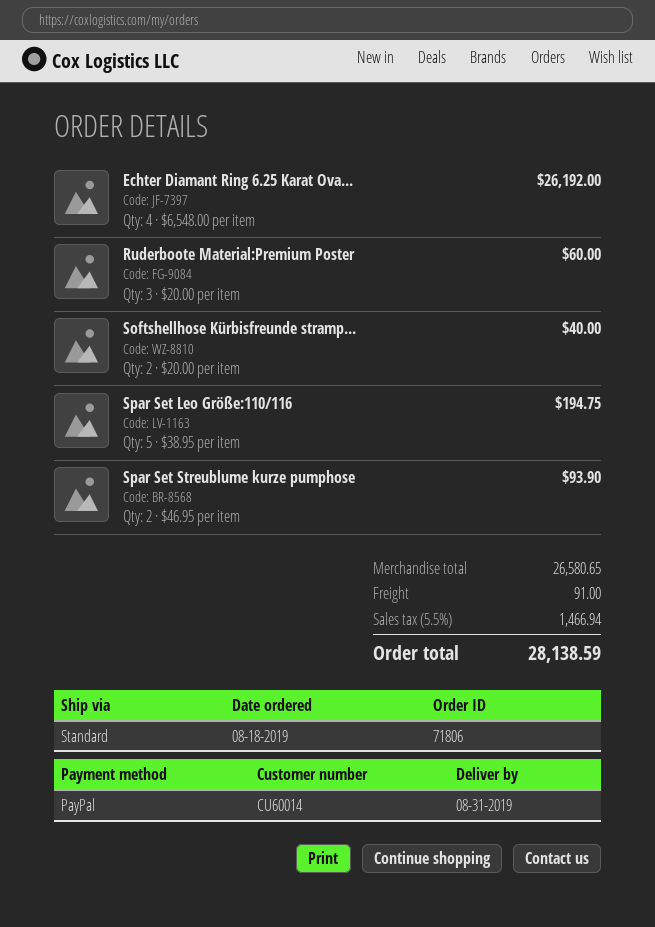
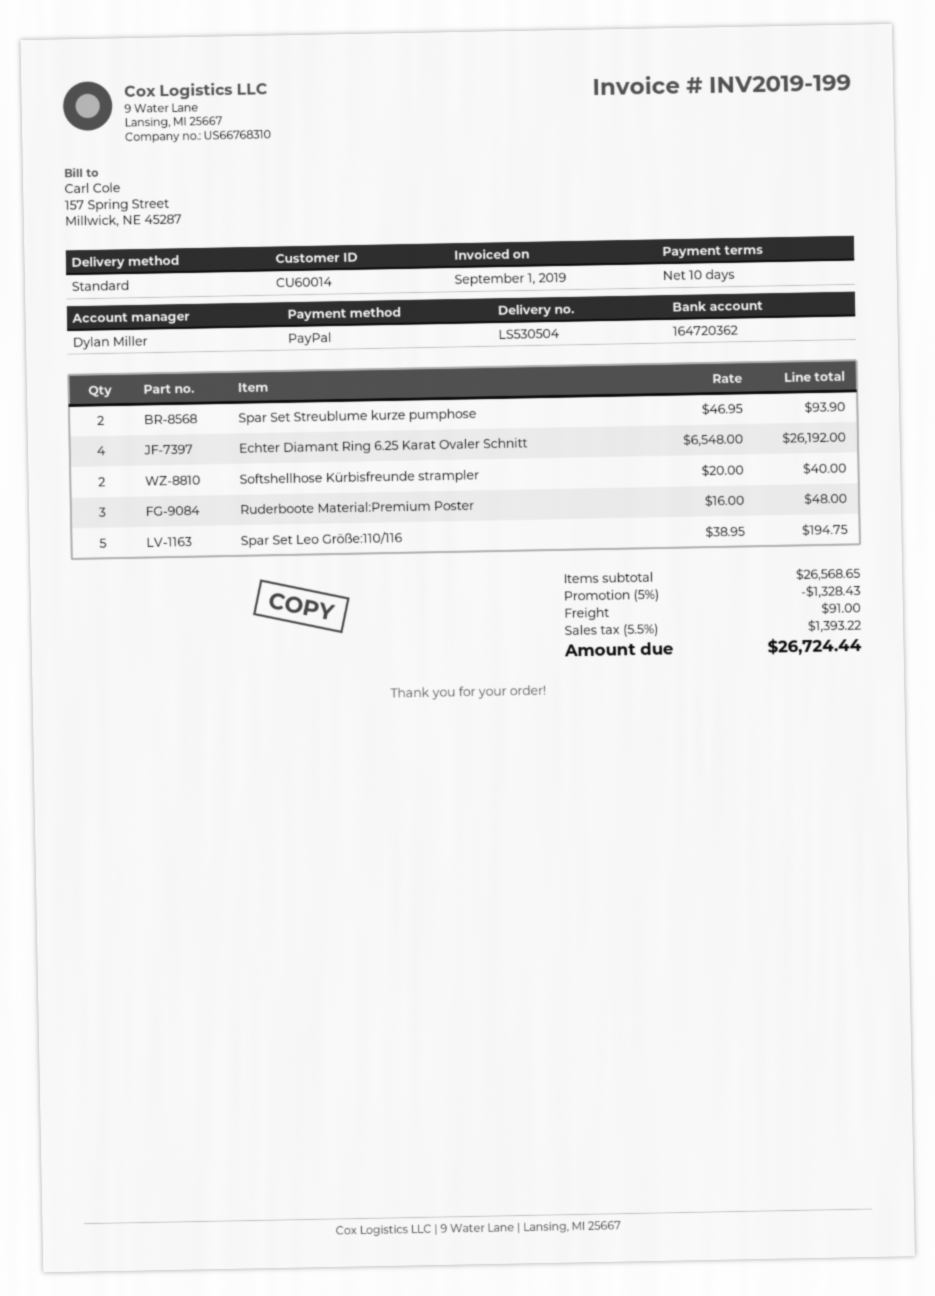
Ruderboote Material:Premium Poster: 3 x 20.00 = 60.00 -> 3 x 16.00 = 48.00
subtotal: 26580.65 -> 26568.65
discount: none -> 5% = 1328.43
tax: 5.5% = 1466.94 -> 5.5% = 1393.22
total: 28138.59 -> 26724.44

